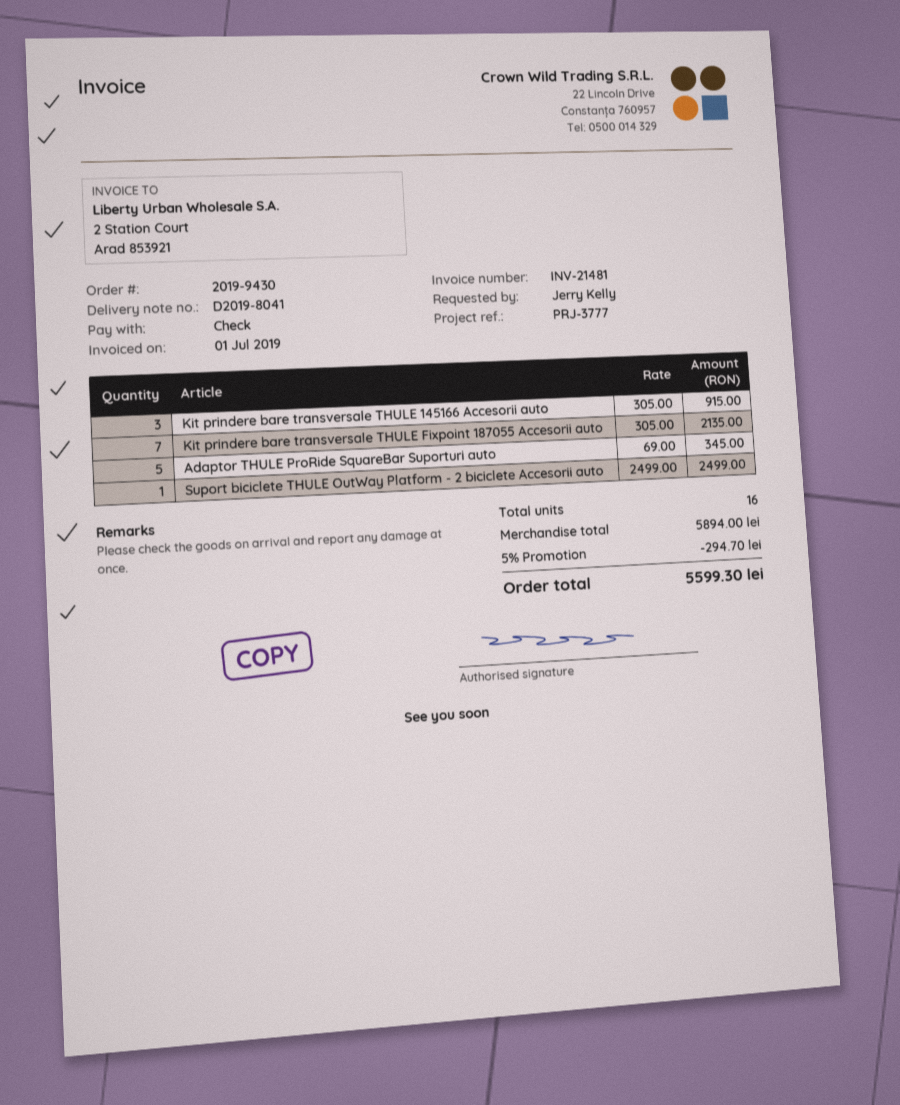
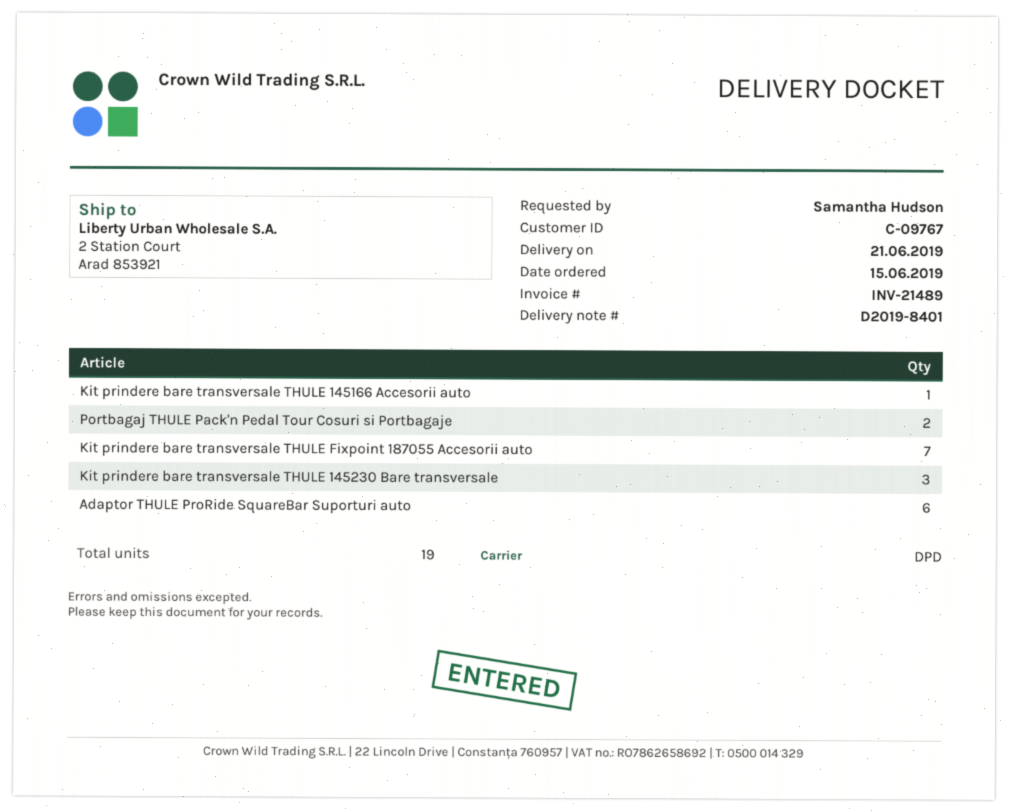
delivery note number: D2019-8041 -> D2019-8401
invoice number: INV-21481 -> INV-21489
ordered by: Jerry Kelly -> Samantha Hudson
Kit prindere bare transversale THULE 145166 Accesorii auto: 3 -> 1
Adaptor THULE ProRide SquareBar Suporturi auto: 5 -> 6
Suport biciclete THULE OutWay Platform - 2 biciclete Accesorii auto: 1 -> none
Portbagaj THULE Pack'n Pedal Tour Cosuri si Portbagaje: none -> 2
Kit prindere bare transversale THULE 145230 Bare transversale: none -> 3
total quantity: 16 -> 19

